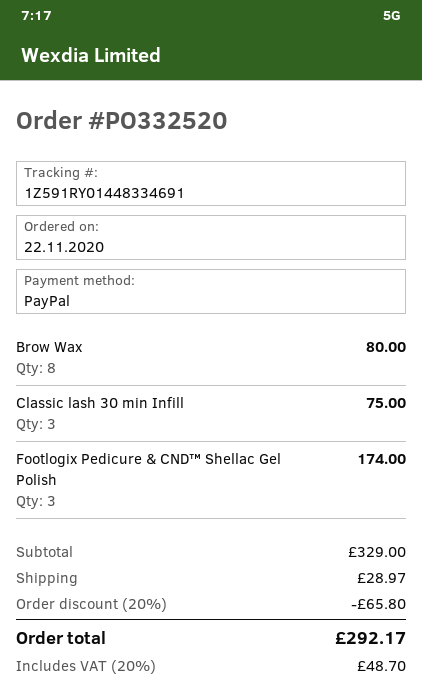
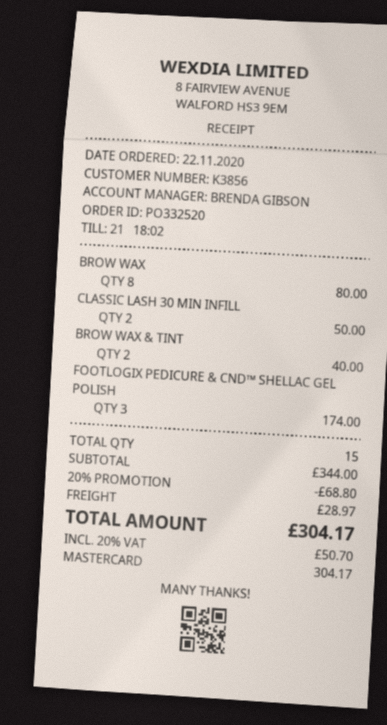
payment method: PayPal -> Mastercard
Classic lash 30 min Infill: 3 for 75.00 -> 2 for 50.00
BROW WAX & TINT: none -> 2 for 40.00
subtotal: 329.00 -> 344.00
discount: 20% = 65.80 -> 20% = 68.80
tax: 20% = 48.70 -> 20% = 50.70
total: 292.17 -> 304.17

